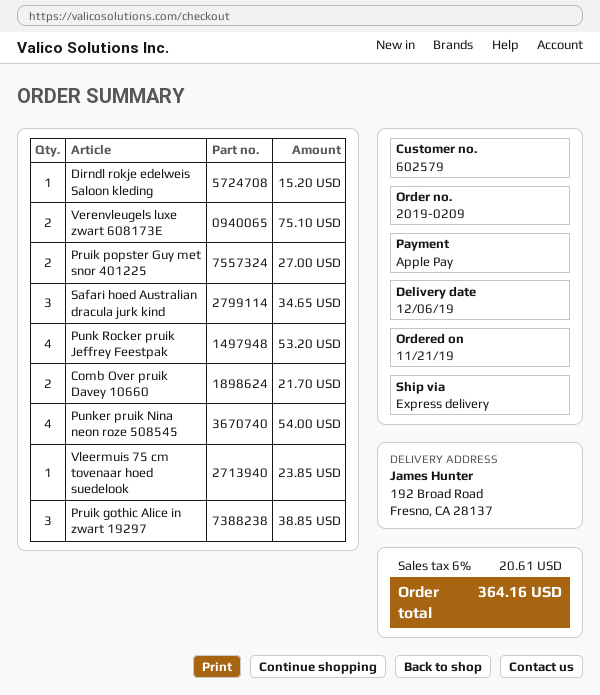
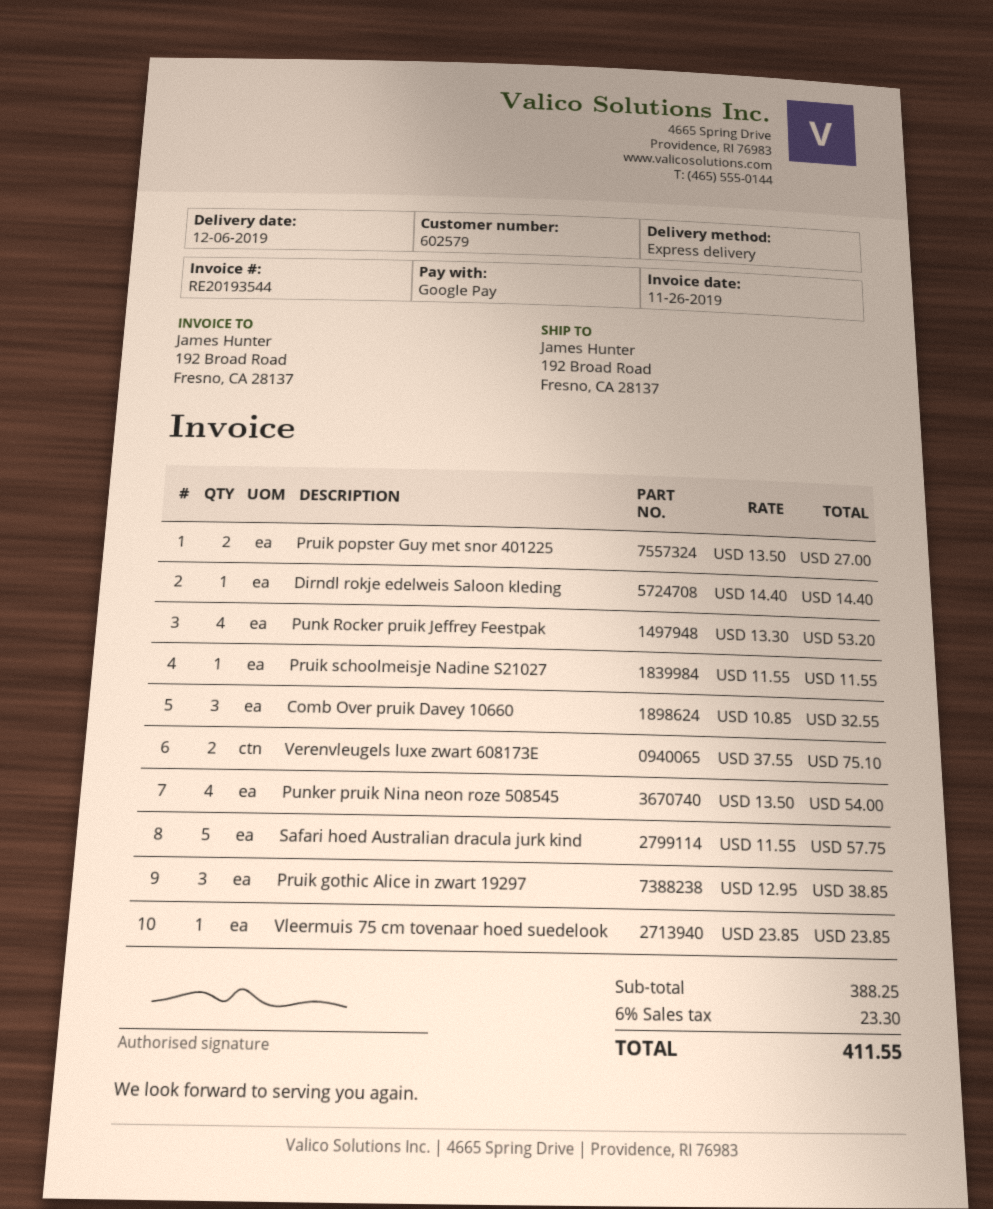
payment method: Apple Pay -> Google Pay
Dirndl rokje edelweis Saloon kleding: 1 for 15.20 -> 1 for 14.40
Safari hoed Australian dracula jurk kind: 3 for 34.65 -> 5 for 57.75
Comb Over pruik Davey 10660: 2 for 21.70 -> 3 for 32.55
Pruik schoolmeisje Nadine S21027: none -> 1 for 11.55
tax: 6% = 20.61 -> 6% = 23.30
total: 364.16 -> 411.55

